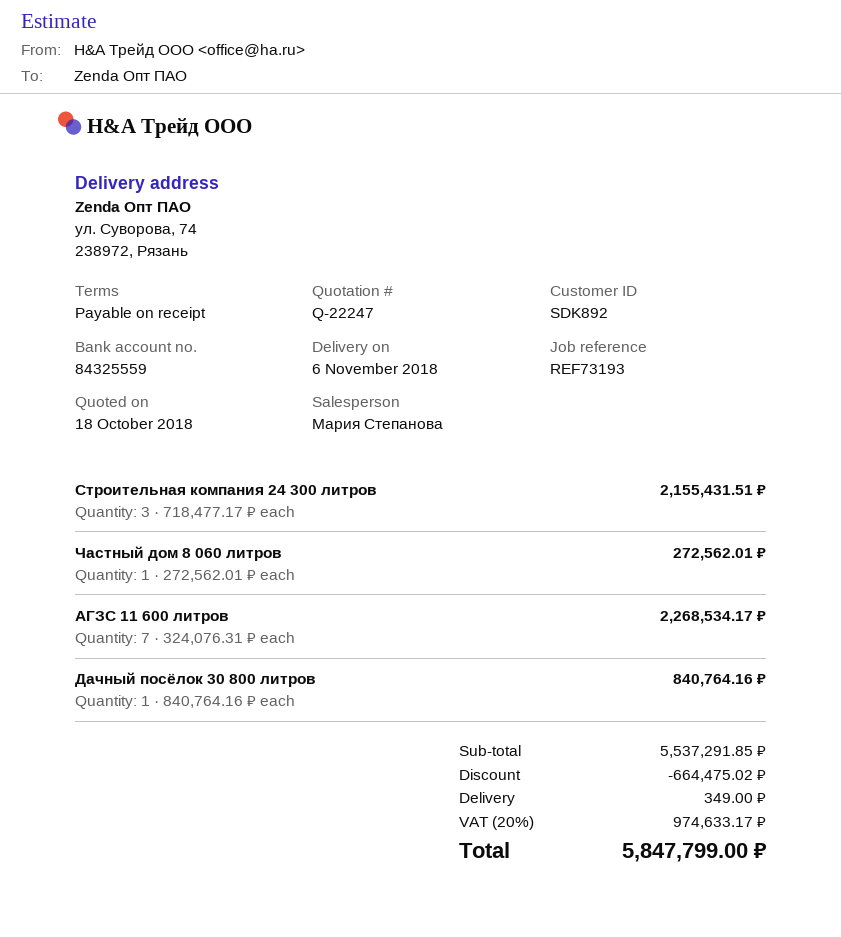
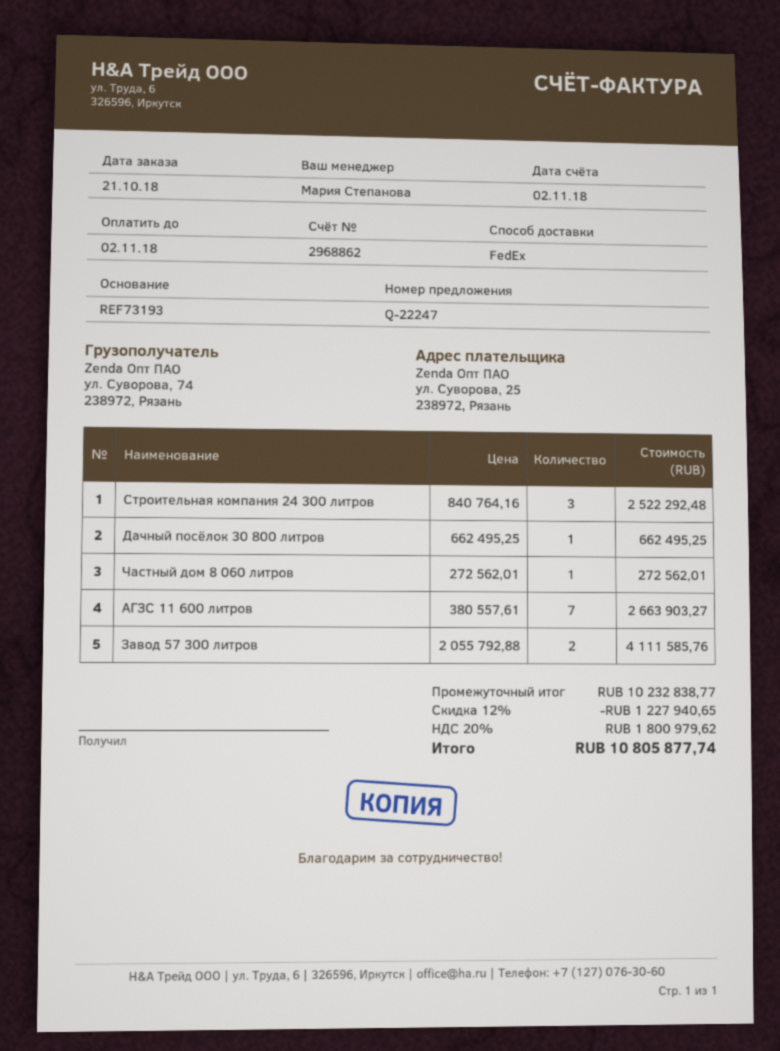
Строительная компания 24 300 литров: 3 x 718477.17 = 2155431.51 -> 3 x 840764.16 = 2522292.48
АГЗС 11 600 литров: 7 x 324076.31 = 2268534.17 -> 7 x 380557.61 = 2663903.27
Дачный посёлок 30 800 литров: 1 x 840764.16 = 840764.16 -> 1 x 662495.25 = 662495.25
Завод 57 300 литров: none -> 2 x 2055792.88 = 4111585.76
subtotal: 5537291.85 -> 10232838.77
discount: 664475.02 -> 1227940.65
shipping: 349.00 -> none
tax: 20% = 974633.17 -> 20% = 1800979.62
total: 5847799.00 -> 10805877.74

